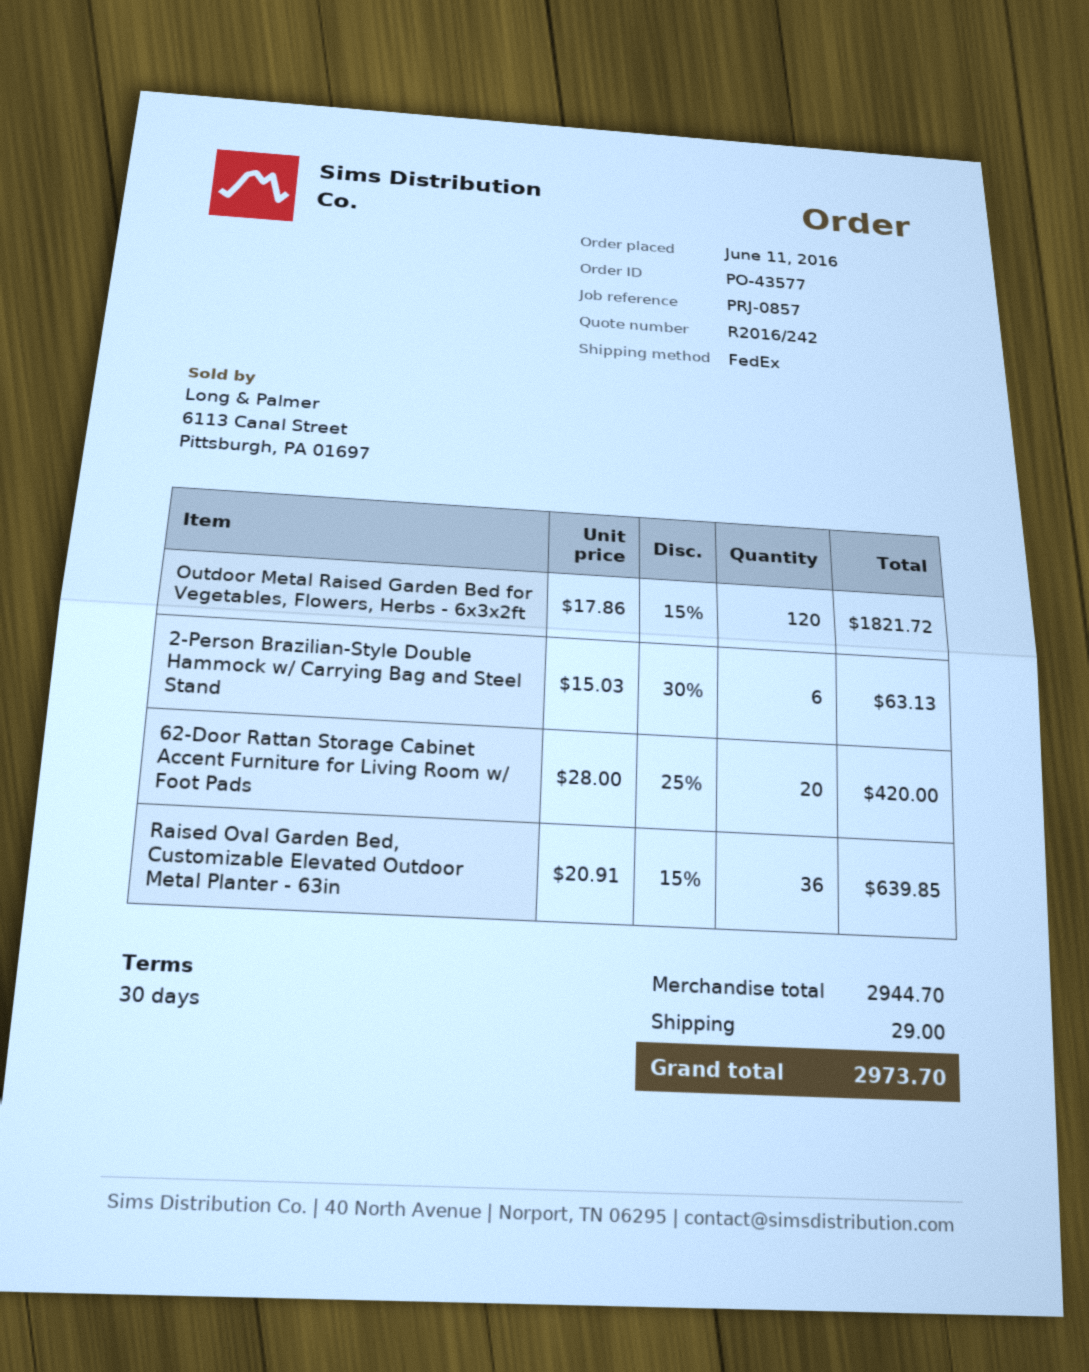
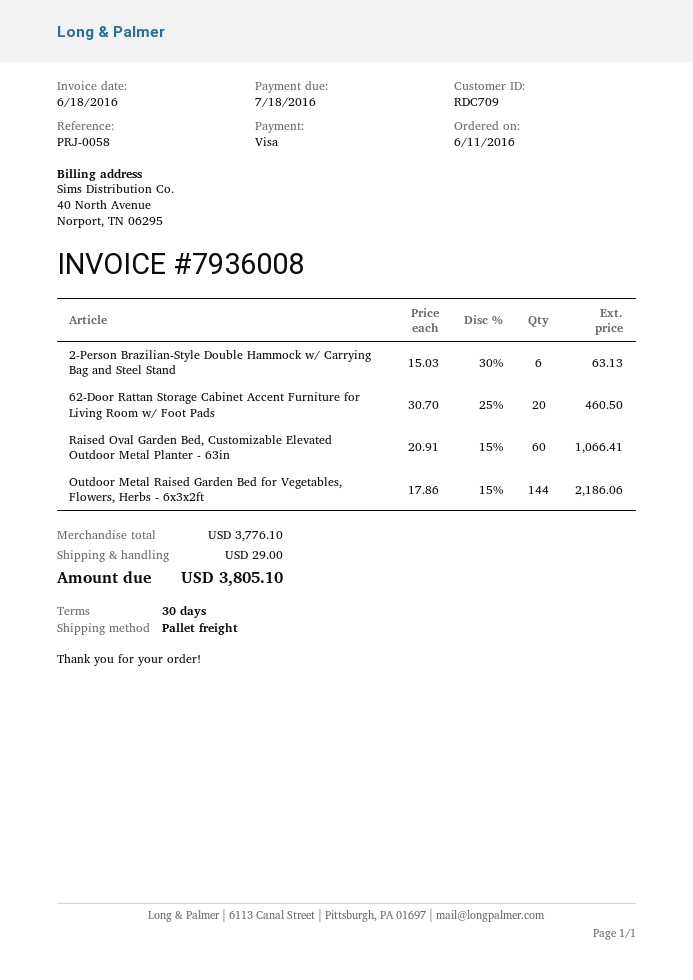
reference: PRJ-0857 -> PRJ-0058
shipping method: FedEx -> pallet freight
Outdoor Metal Raised Garden Bed for Vegetables, Flowers, Herbs - 6x3x2ft: 120 x 17.86 - 15% = 1821.72 -> 144 x 17.86 - 15% = 2186.06
62-Door Rattan Storage Cabinet Accent Furniture for Living Room w/ Foot Pads: 20 x 28.00 - 25% = 420.00 -> 20 x 30.70 - 25% = 460.50
Raised Oval Garden Bed, Customizable Elevated Outdoor Metal Planter - 63in: 36 x 20.91 - 15% = 639.85 -> 60 x 20.91 - 15% = 1066.41
subtotal: 2944.70 -> 3776.10
total: 2973.70 -> 3805.10

